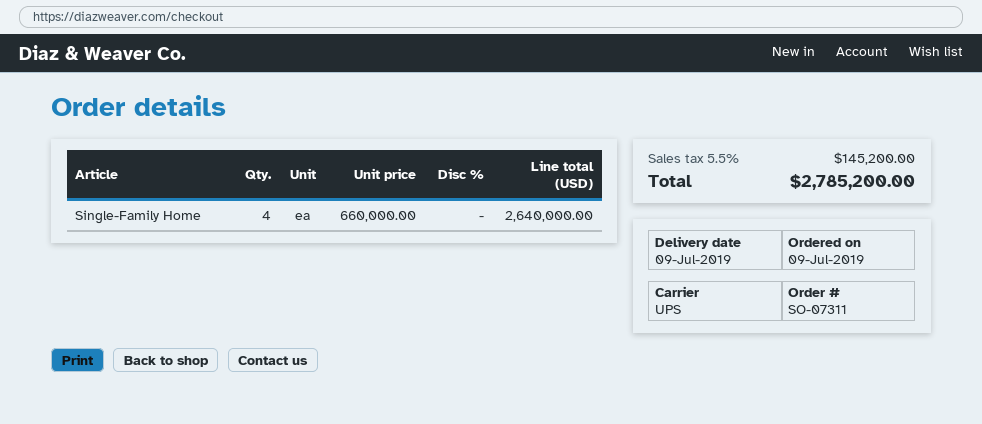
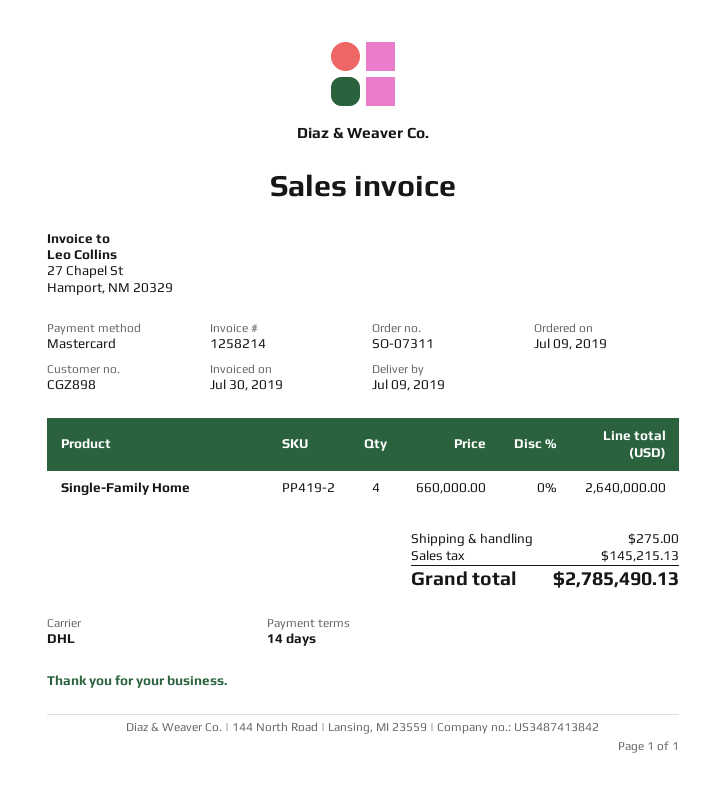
shipping method: UPS -> DHL
shipping: none -> 275.00
tax: 145200.00 -> 145215.13
total: 2785200.00 -> 2785490.13

